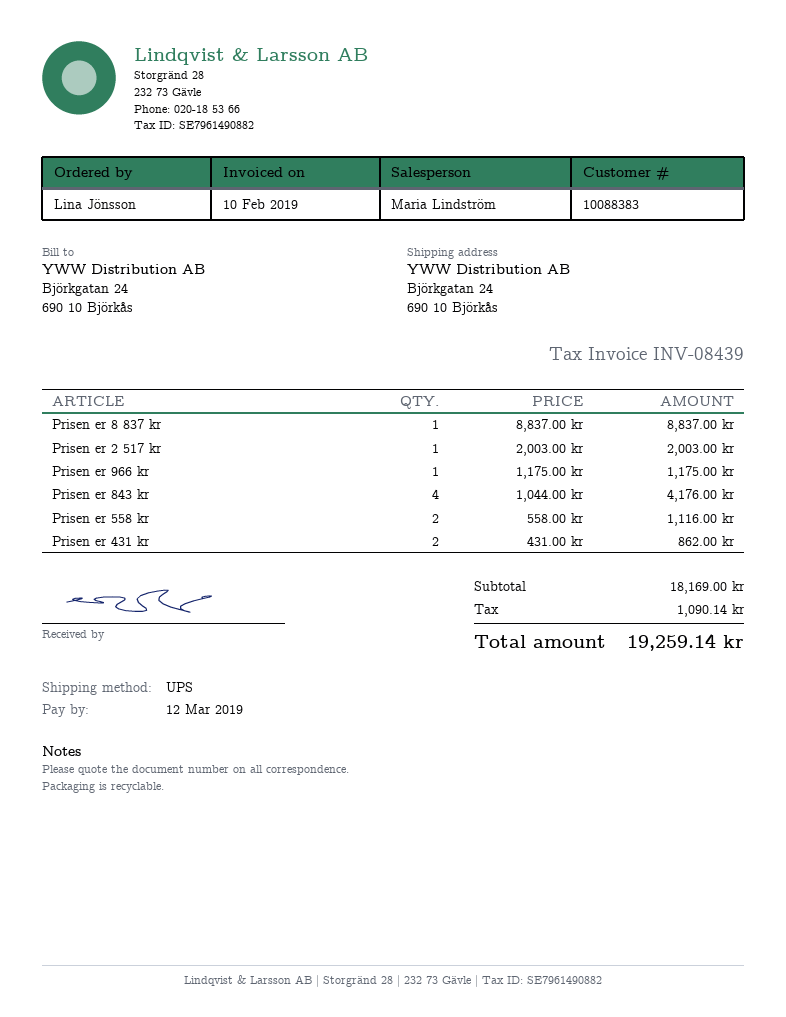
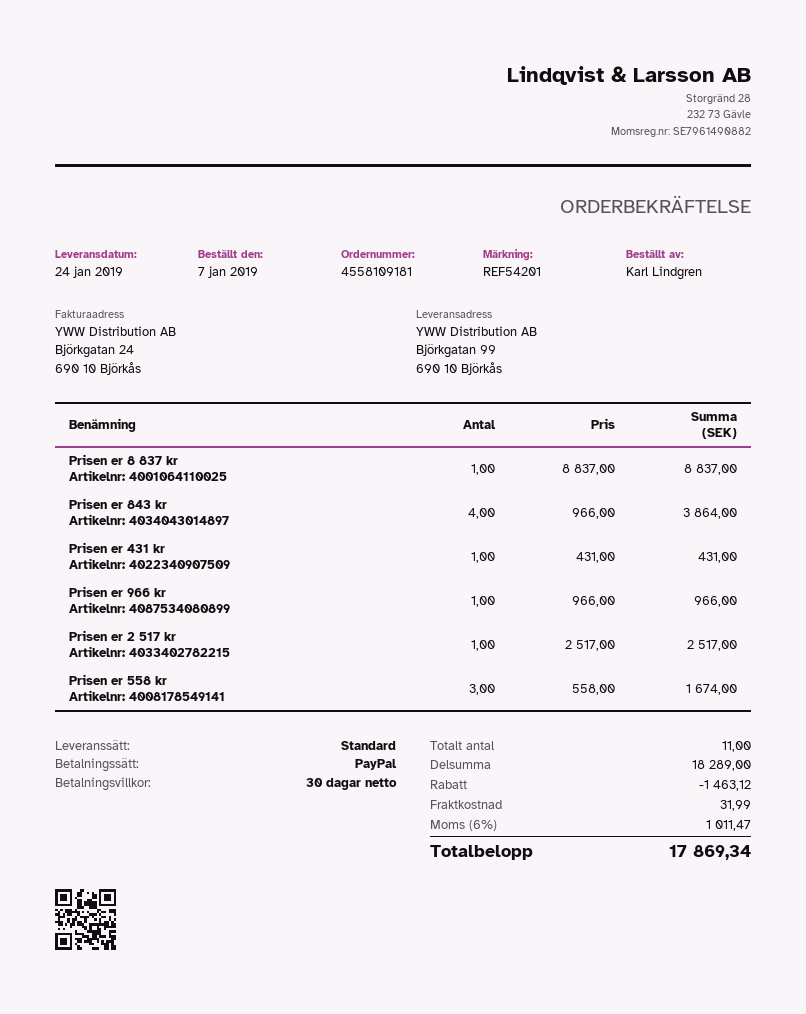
ordered by: Lina Jönsson -> Karl Lindgren
shipping method: UPS -> standard
ship to: Björkgatan 24, 690 10 Björkås -> Björkgatan 99, 690 10 Björkås
Prisen er 2 517 kr: 1 x 2003.00 = 2003.00 -> 1 x 2517.00 = 2517.00
Prisen er 966 kr: 1 x 1175.00 = 1175.00 -> 1 x 966.00 = 966.00
Prisen er 843 kr: 4 x 1044.00 = 4176.00 -> 4 x 966.00 = 3864.00
Prisen er 558 kr: 2 x 558.00 = 1116.00 -> 3 x 558.00 = 1674.00
Prisen er 431 kr: 2 x 431.00 = 862.00 -> 1 x 431.00 = 431.00
subtotal: 18169.00 -> 18289.00
discount: none -> 1463.12
shipping: none -> 31.99
tax: 1090.14 -> 1011.47
total: 19259.14 -> 17869.34

